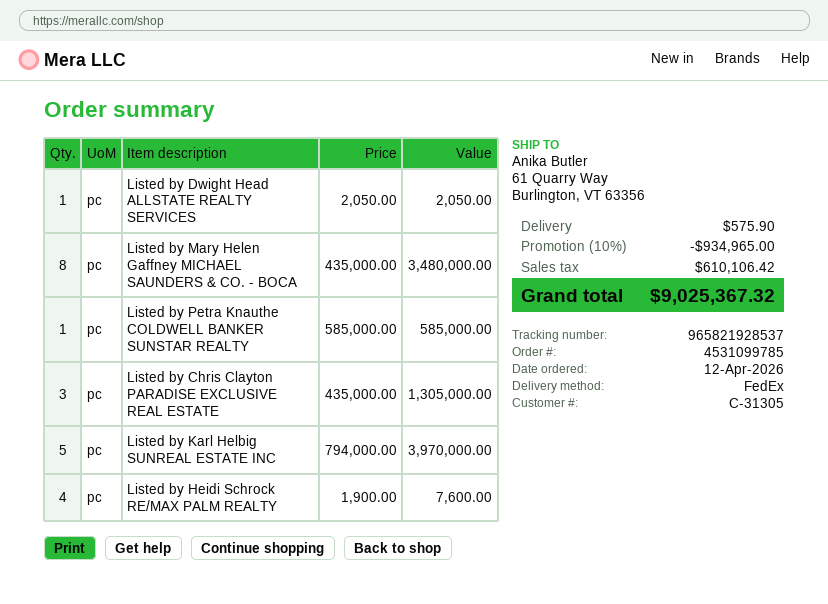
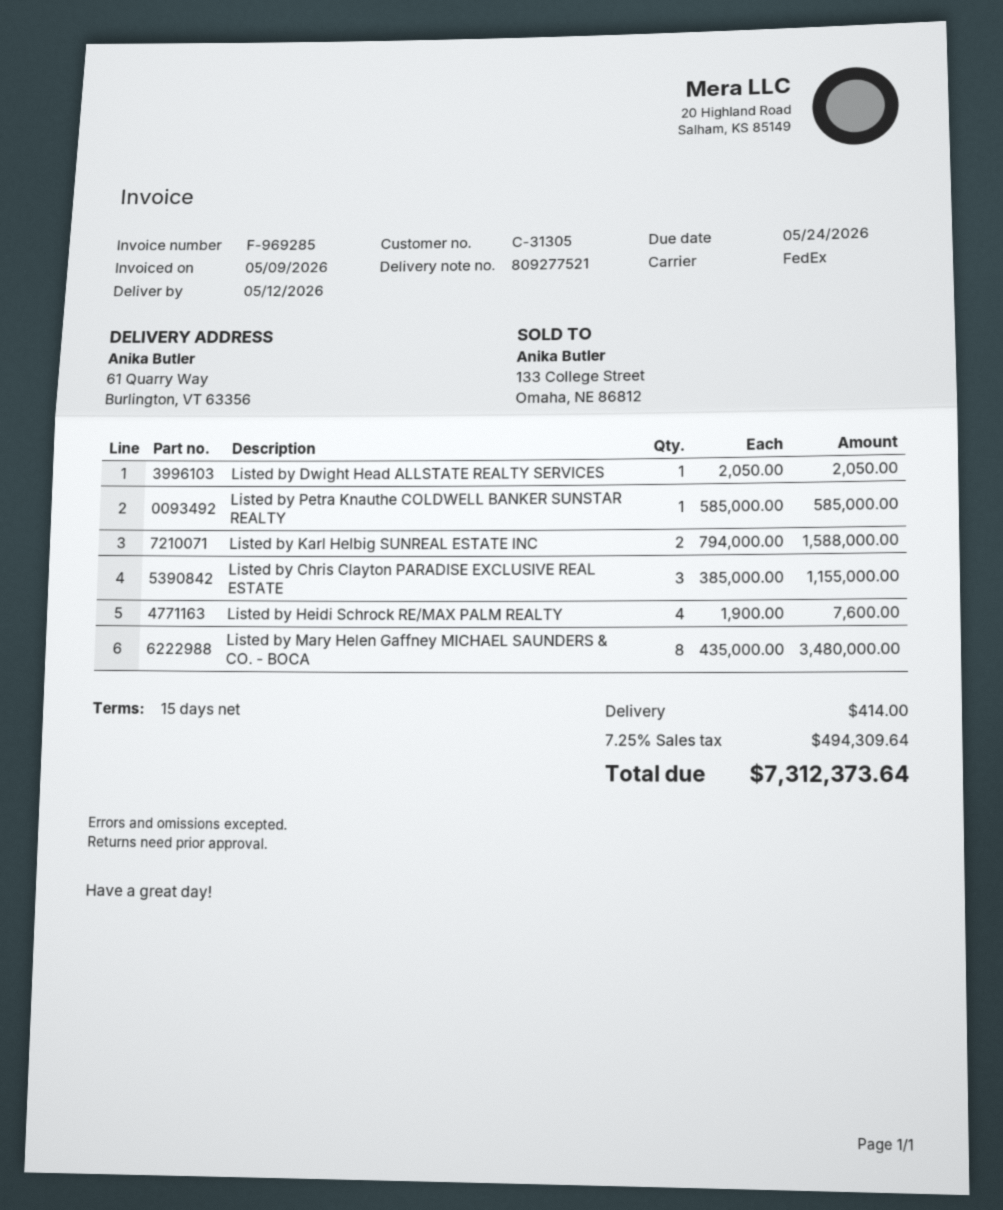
Listed by Chris Clayton PARADISE EXCLUSIVE REAL ESTATE: 3 x 435000.00 = 1305000.00 -> 3 x 385000.00 = 1155000.00
Listed by Karl Helbig SUNREAL ESTATE INC: 5 x 794000.00 = 3970000.00 -> 2 x 794000.00 = 1588000.00
discount: 10% = 934965.00 -> none
shipping: 575.90 -> 414.00
tax: 610106.42 -> 494309.64
total: 9025367.32 -> 7312373.64

